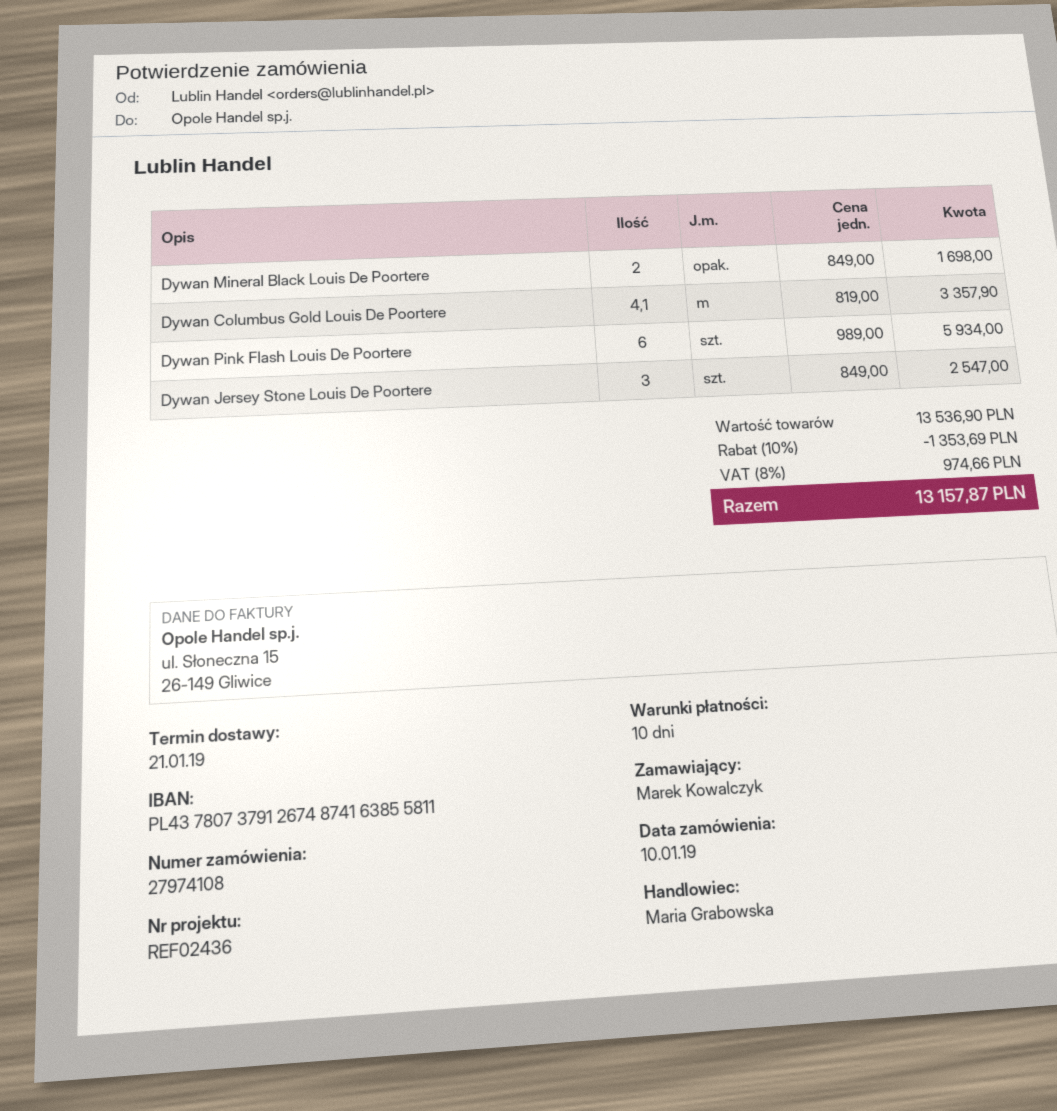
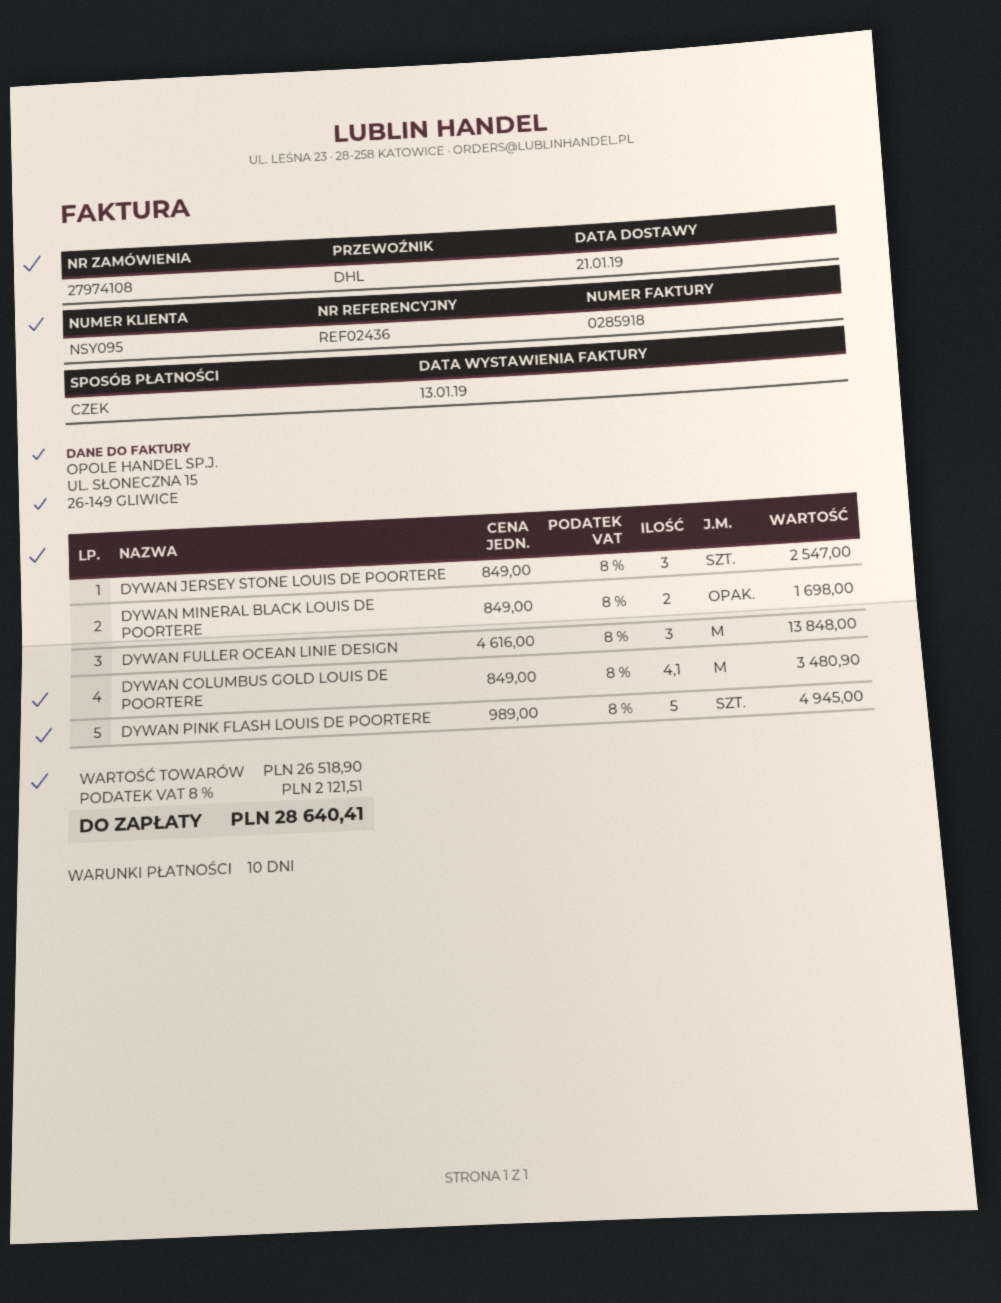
Dywan Columbus Gold Louis De Poortere: 4.1 x 819.00 = 3357.90 -> 4.1 x 849.00 = 3480.90
Dywan Pink Flash Louis De Poortere: 6 x 989.00 = 5934.00 -> 5 x 989.00 = 4945.00
DYWAN FULLER OCEAN LINIE DESIGN: none -> 3 x 4616.00 = 13848.00
subtotal: 13536.90 -> 26518.90
discount: 10% = 1353.69 -> none
tax: 8% = 974.66 -> 8% = 2121.51
total: 13157.87 -> 28640.41

